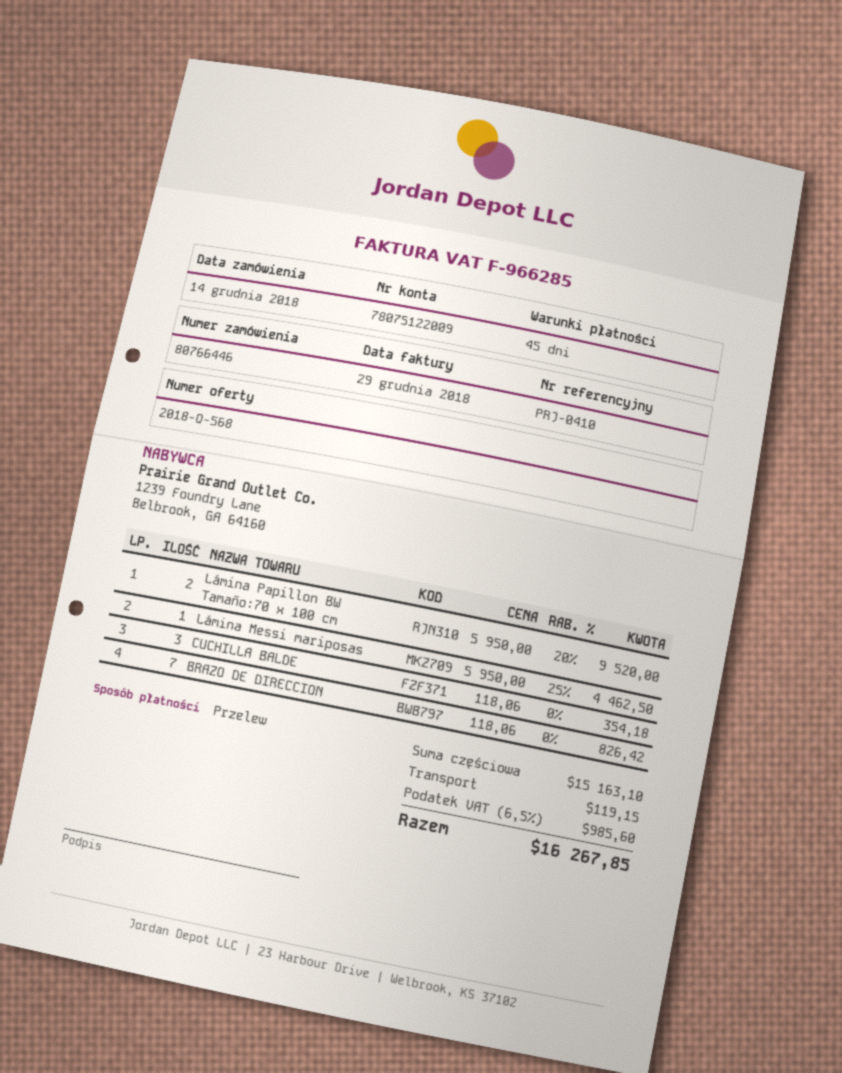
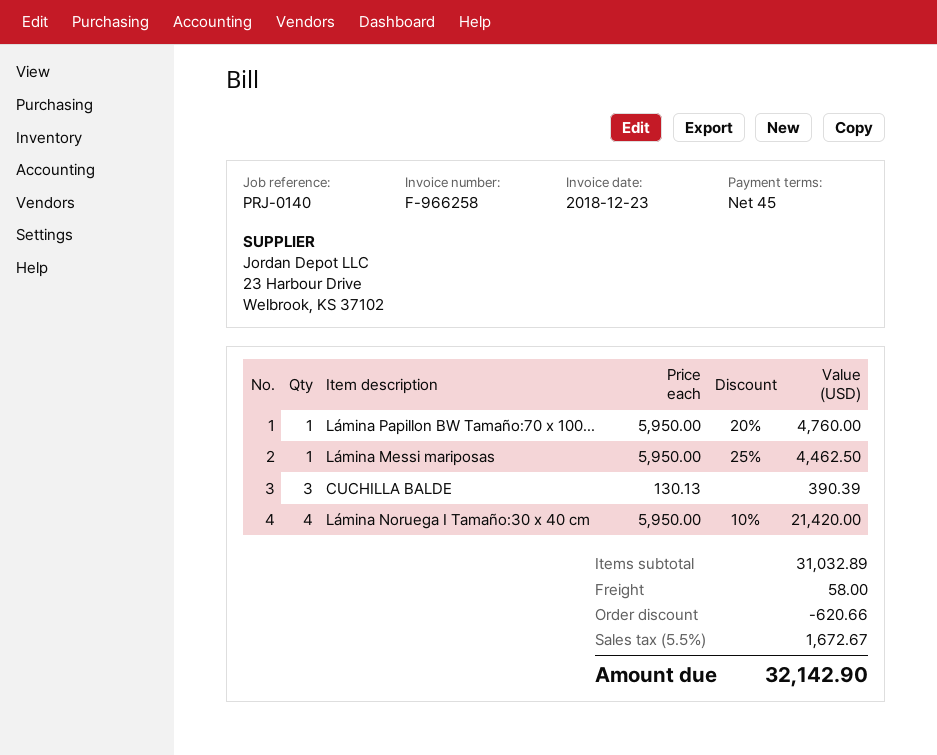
invoice number: F-966285 -> F-966258
invoice date: 2018-12-29 -> 2018-12-23
reference: PRJ-0410 -> PRJ-0140
Lámina Papillon BW Tamaño:70 x 100 cm: 2 x 5950.00 - 20% = 9520.00 -> 1 x 5950.00 - 20% = 4760.00
CUCHILLA BALDE: 3 x 118.06 = 354.18 -> 3 x 130.13 = 390.39
BRAZO DE DIRECCION: 7 x 118.06 = 826.42 -> none
Lámina Noruega I Tamaño:30 x 40 cm: none -> 4 x 5950.00 - 10% = 21420.00
subtotal: 15163.10 -> 31032.89
discount: none -> 620.66
shipping: 119.15 -> 58.00
tax: 6.5% = 985.60 -> 5.5% = 1672.67
total: 16267.85 -> 32142.90

